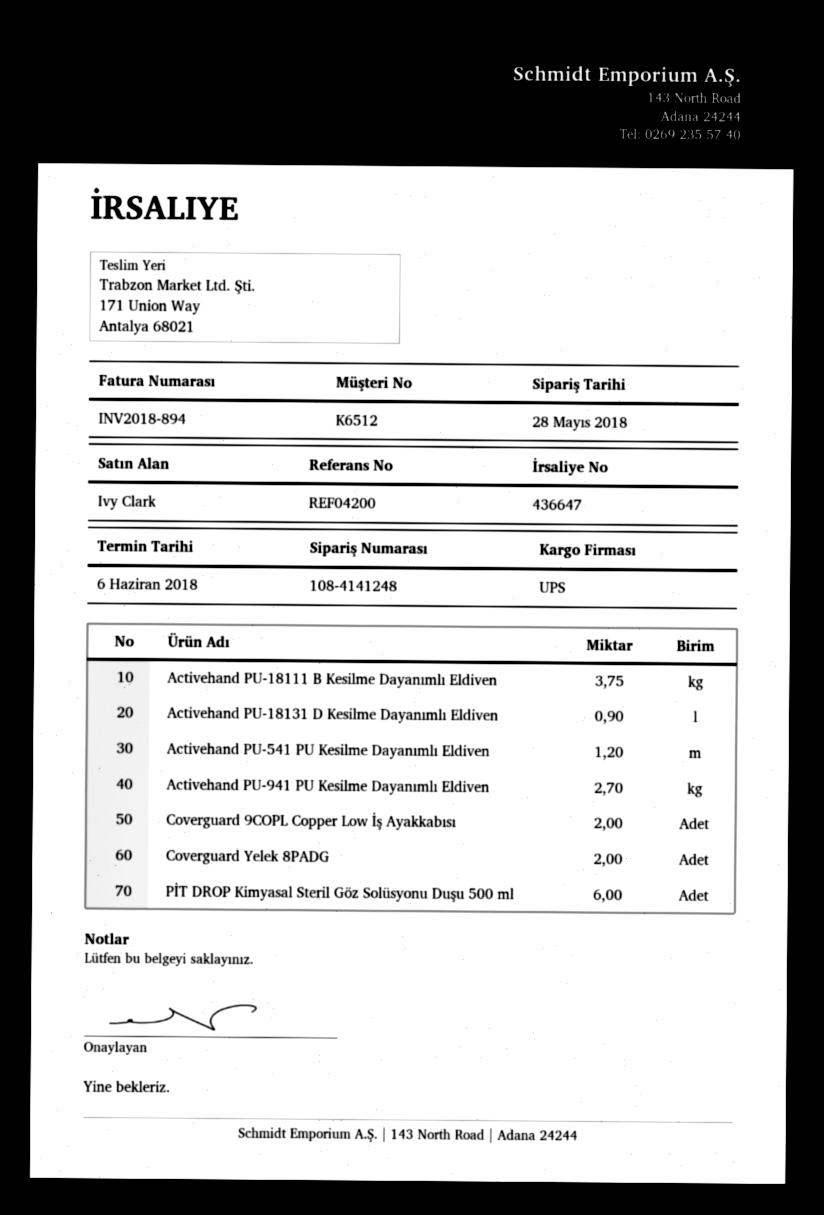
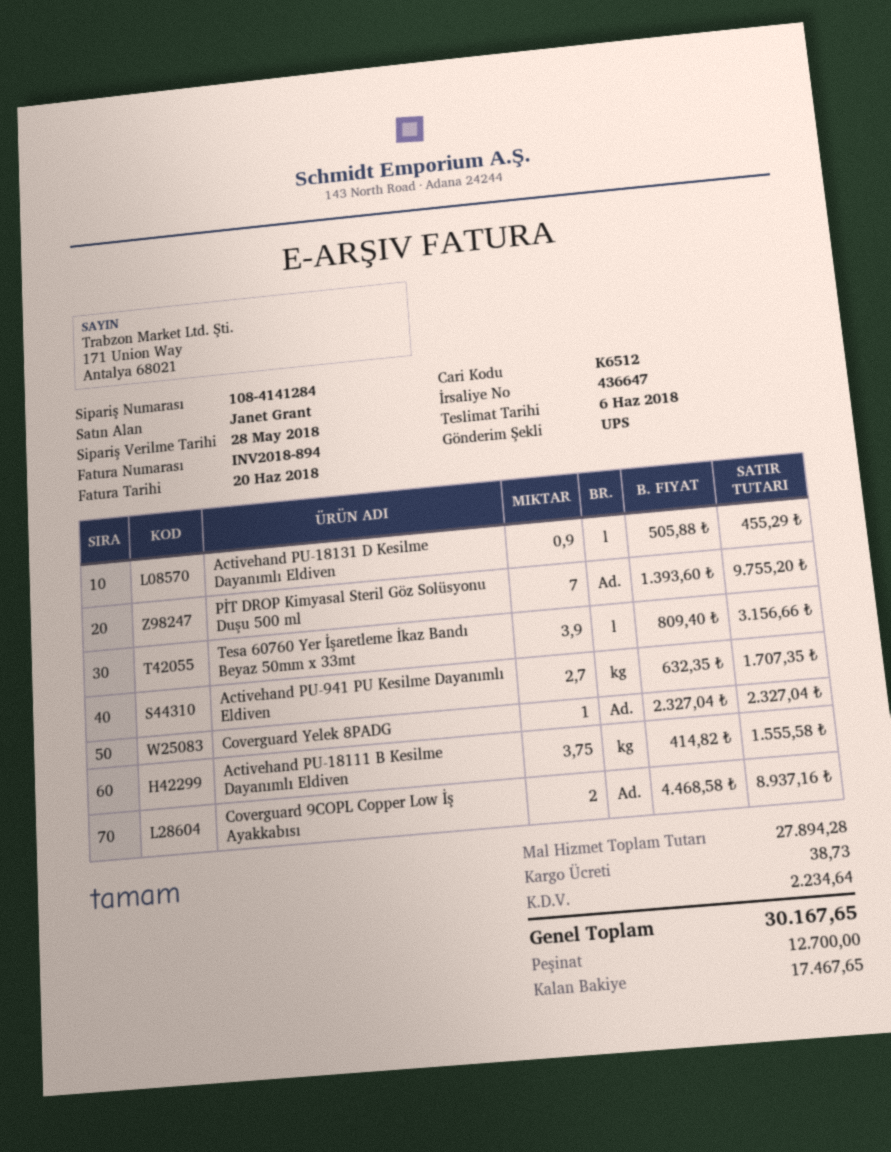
order number: 108-4141248 -> 108-4141284
ordered by: Ivy Clark -> Janet Grant
Activehand PU-541 PU Kesilme Dayanımlı Eldiven: 1.2 -> none
Coverguard Yelek 8PADG: 2 -> 1
PİT DROP Kimyasal Steril Göz Solüsyonu Duşu 500 ml: 6 -> 7
Tesa 60760 Yer İşaretleme İkaz Bandı Beyaz 50mm x 33mt: none -> 3.9

